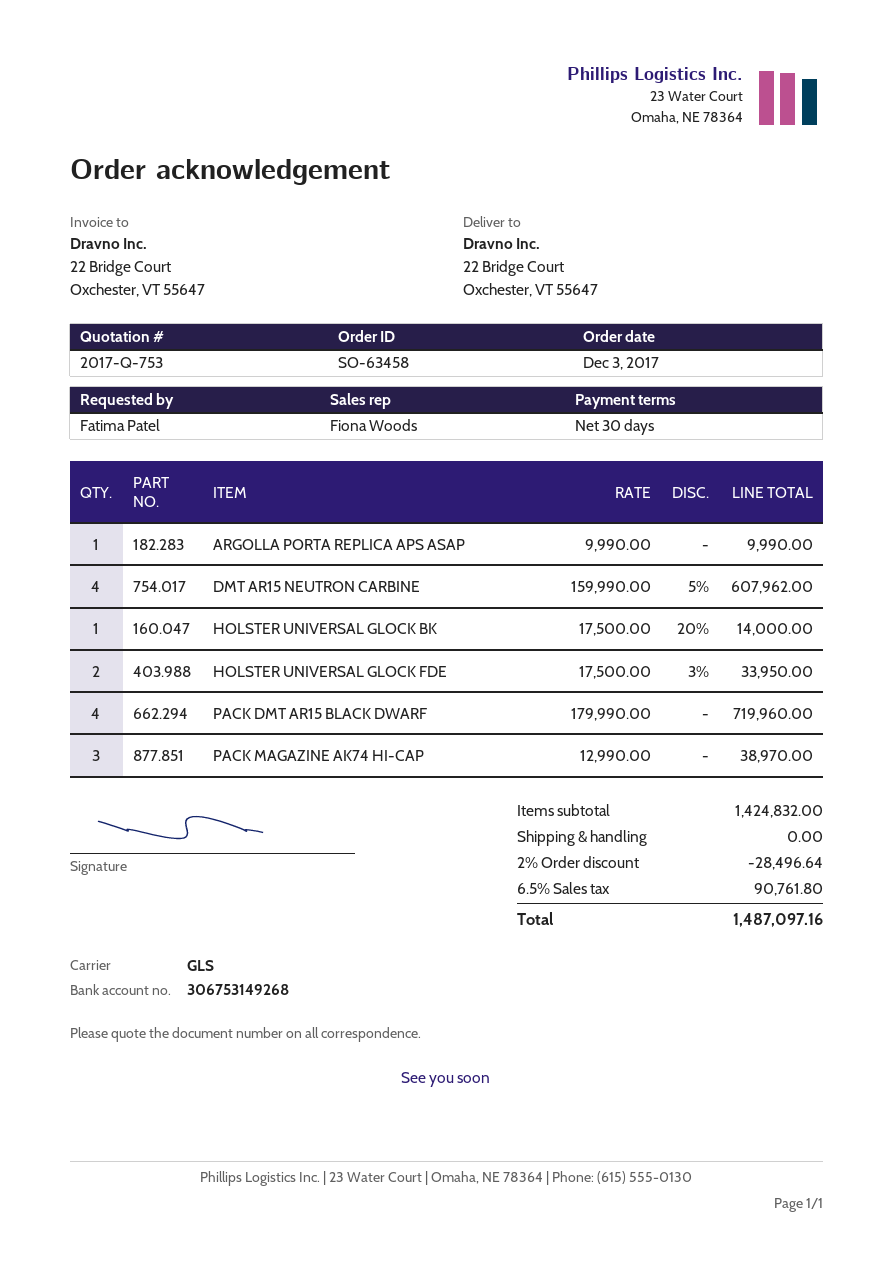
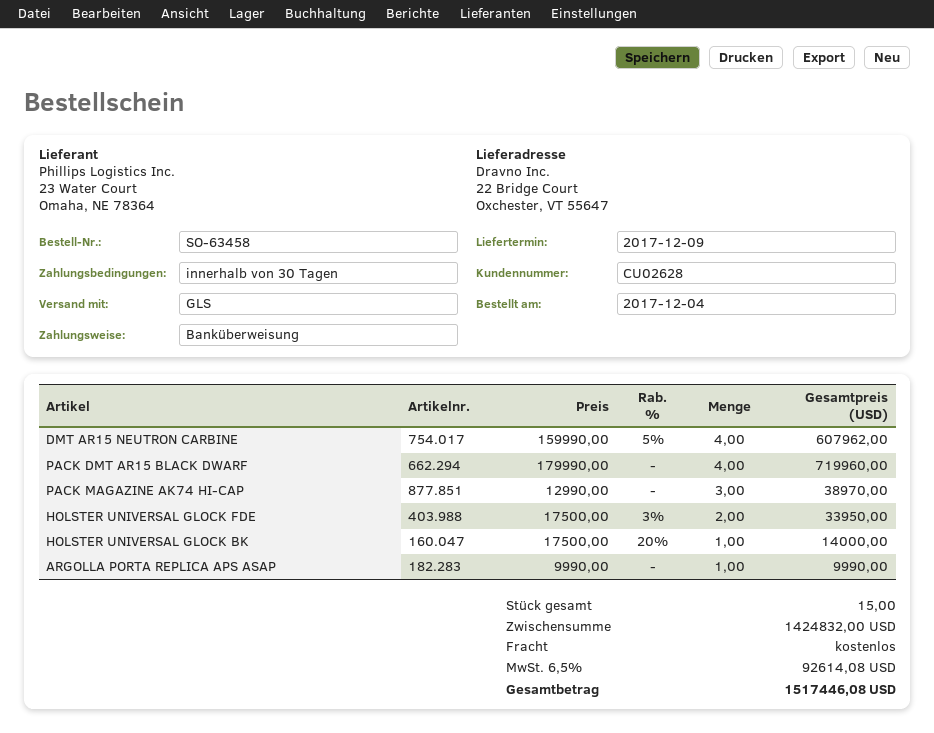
order date: 2017-12-03 -> 2017-12-04
discount: 2% = 28496.64 -> none
tax: 6.5% = 90761.80 -> 6.5% = 92614.08
total: 1487097.16 -> 1517446.08

